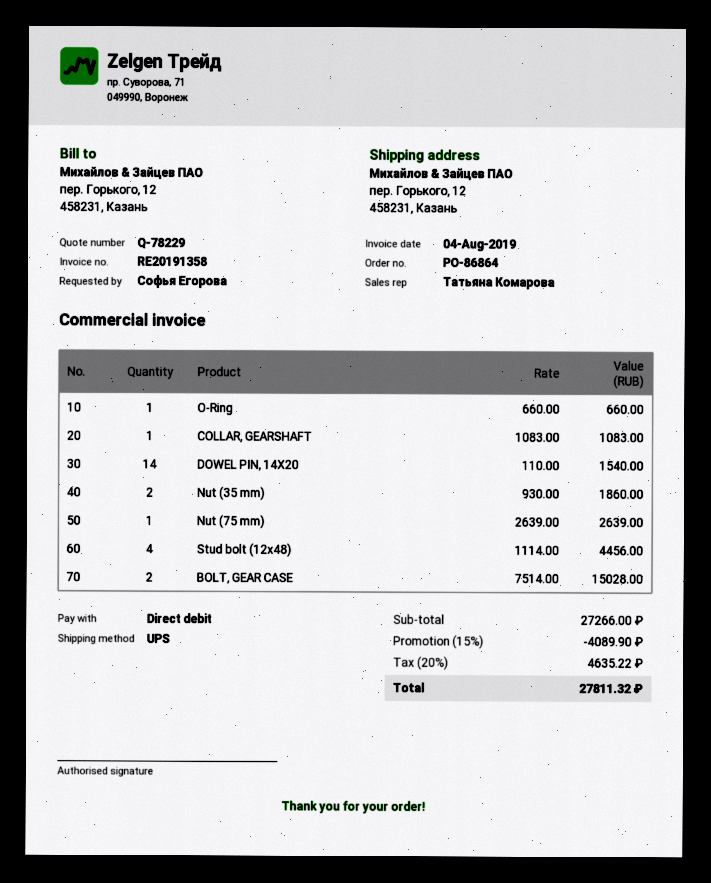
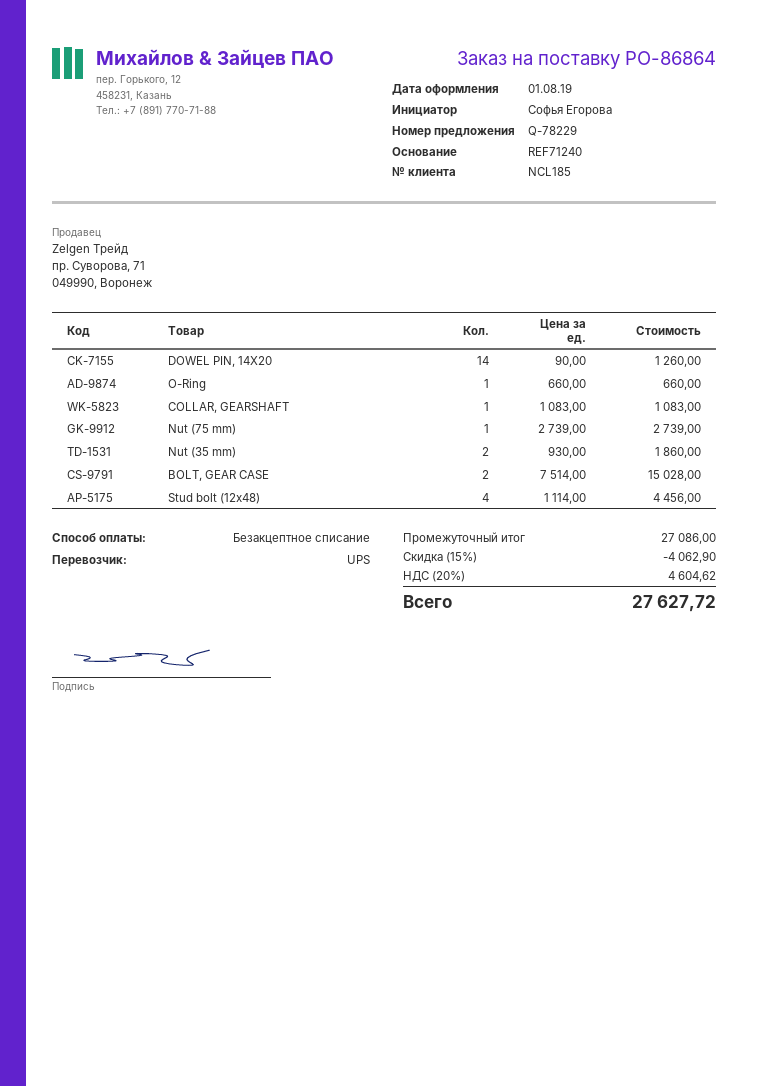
DOWEL PIN, 14X20: 14 x 110.00 = 1540.00 -> 14 x 90.00 = 1260.00
Nut (75 mm): 1 x 2639.00 = 2639.00 -> 1 x 2739.00 = 2739.00
subtotal: 27266.00 -> 27086.00
discount: 15% = 4089.90 -> 15% = 4062.90
tax: 20% = 4635.22 -> 20% = 4604.62
total: 27811.32 -> 27627.72

